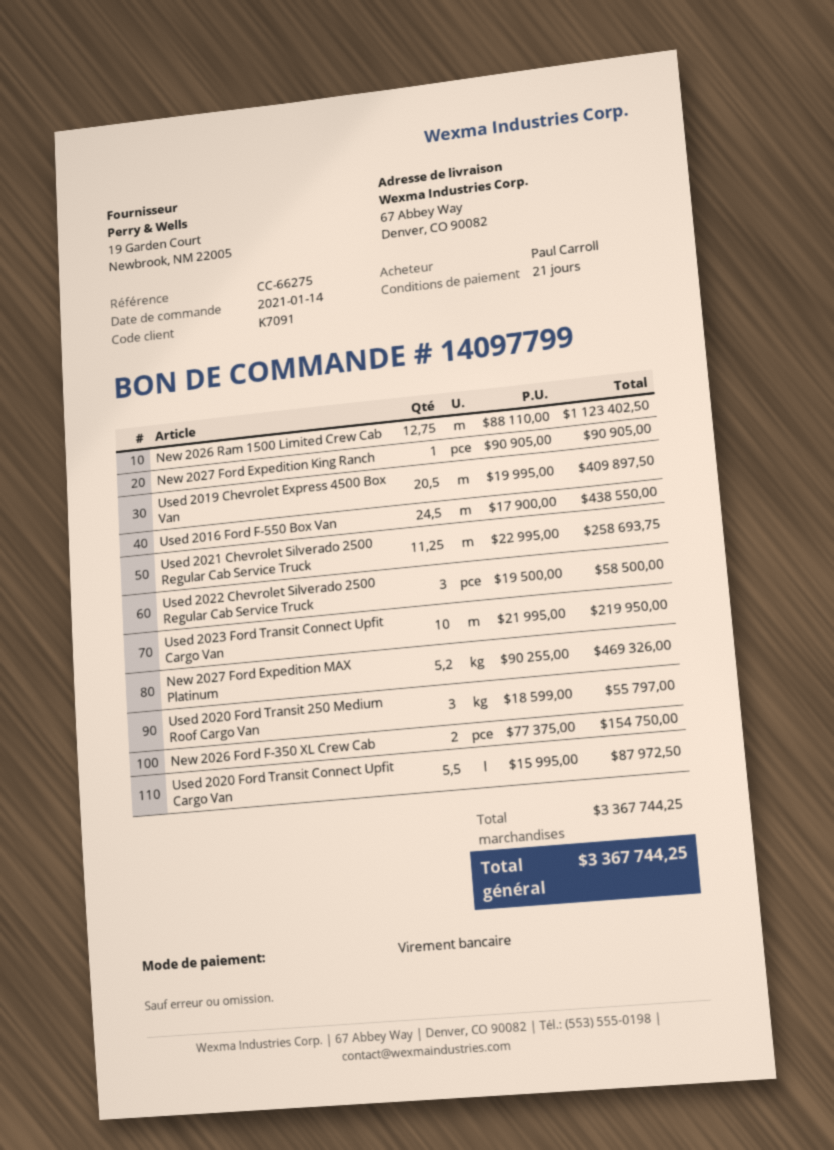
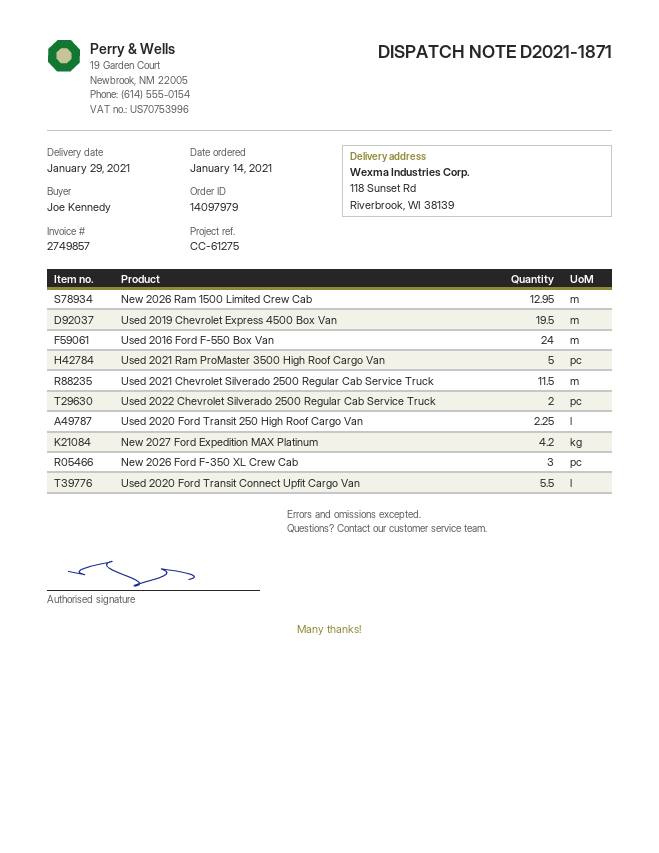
order number: 14097799 -> 14097979
reference: CC-66275 -> CC-61275
ordered by: Paul Carroll -> Joe Kennedy
ship to: 67 Abbey Way, Denver, CO 90082 -> 118 Sunset Rd, Riverbrook, WI 38139
New 2026 Ram 1500 Limited Crew Cab: 12.75 -> 12.95
New 2027 Ford Expedition King Ranch: 1 -> none
Used 2019 Chevrolet Express 4500 Box Van: 20.5 -> 19.5
Used 2016 Ford F-550 Box Van: 24.5 -> 24
Used 2021 Chevrolet Silverado 2500 Regular Cab Service Truck: 11.25 -> 11.5
Used 2022 Chevrolet Silverado 2500 Regular Cab Service Truck: 3 -> 2
Used 2023 Ford Transit Connect Upfit Cargo Van: 10 -> none
New 2027 Ford Expedition MAX Platinum: 5.2 -> 4.2
Used 2020 Ford Transit 250 Medium Roof Cargo Van: 3 -> none
New 2026 Ford F-350 XL Crew Cab: 2 -> 3
Used 2021 Ram ProMaster 3500 High Roof Cargo Van: none -> 5
Used 2020 Ford Transit 250 High Roof Cargo Van: none -> 2.25

